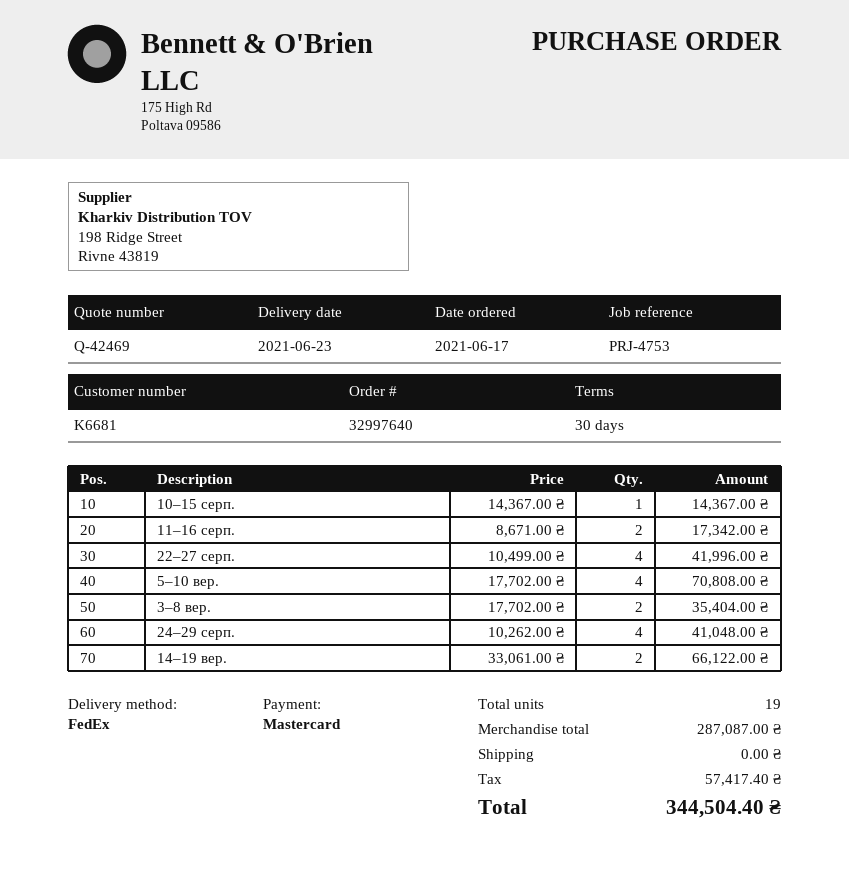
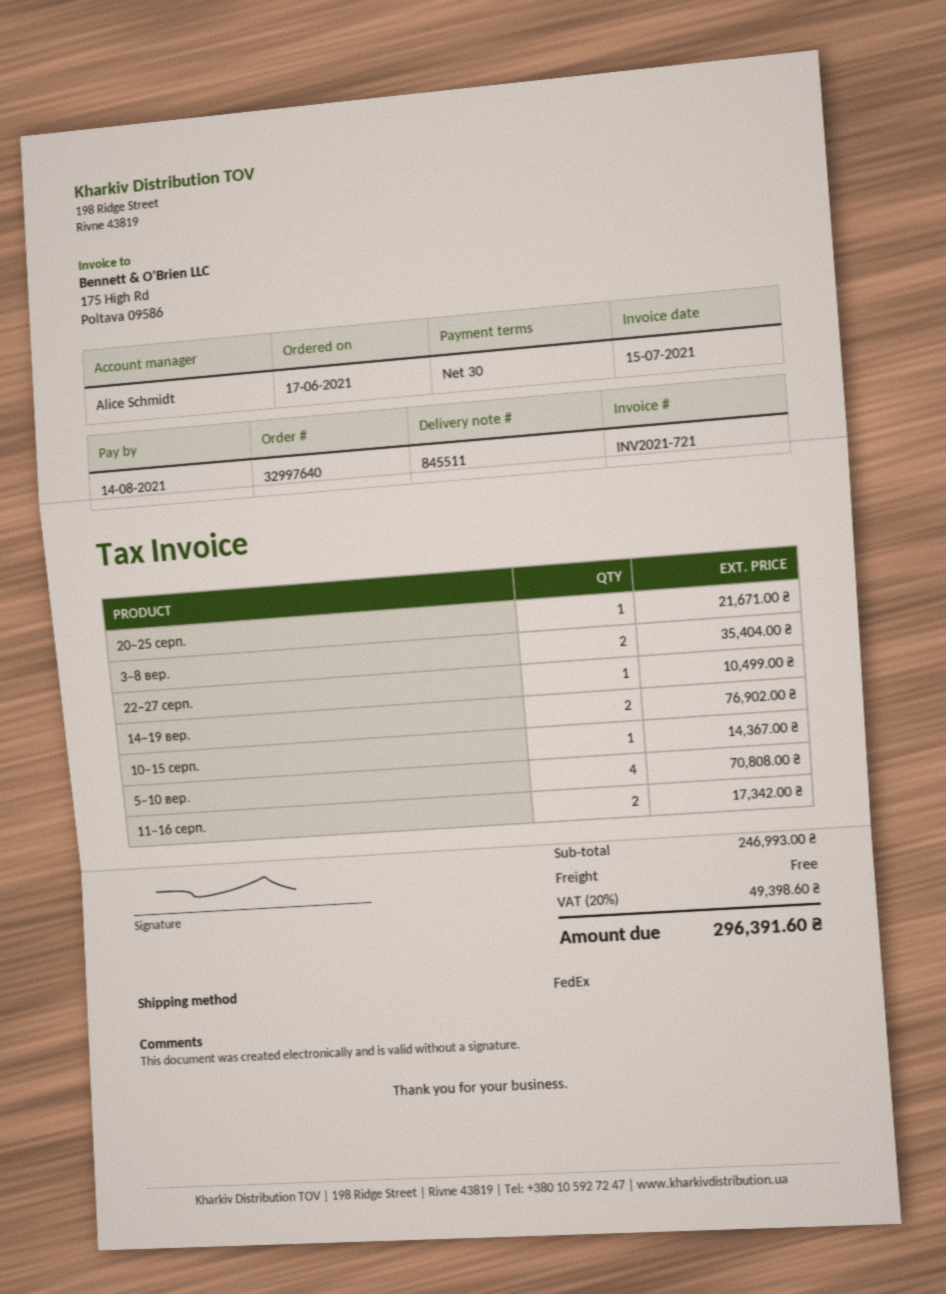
22–27 серп.: 4 for 41996.00 -> 1 for 10499.00
24–29 серп.: 4 for 41048.00 -> none
14–19 вер.: 2 for 66122.00 -> 2 for 76902.00
20–25 серп.: none -> 1 for 21671.00
subtotal: 287087.00 -> 246993.00
tax: 57417.40 -> 49398.60
total: 344504.40 -> 296391.60

